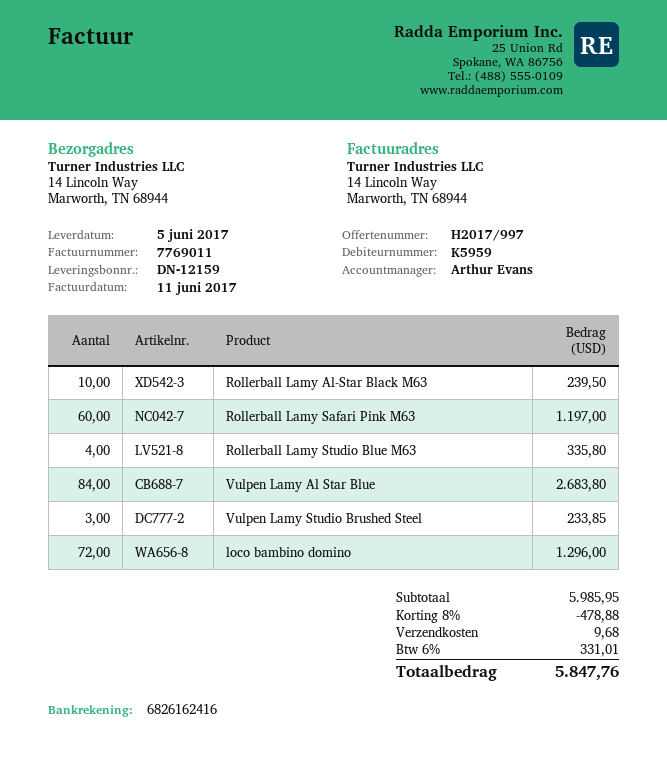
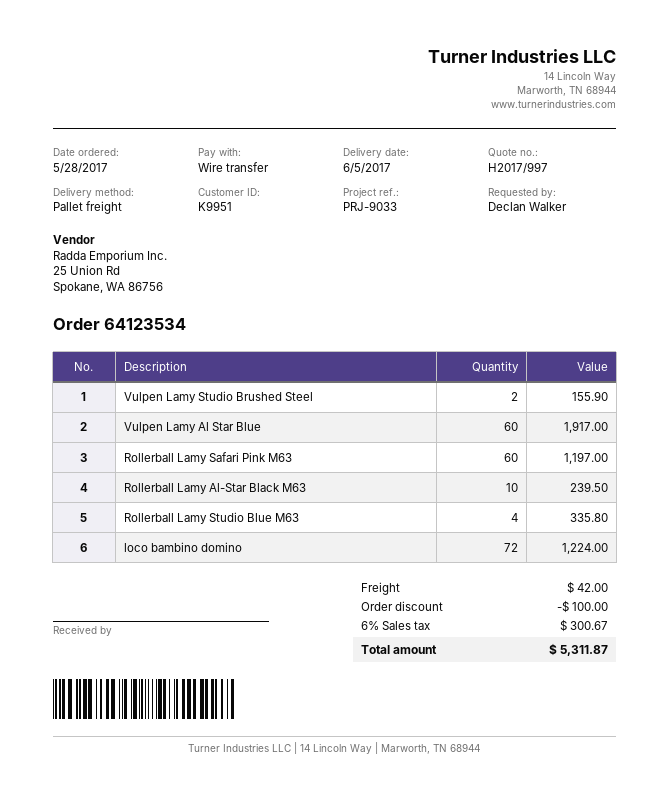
customer number: K5959 -> K9951
Vulpen Lamy Al Star Blue: 84 for 2683.80 -> 60 for 1917.00
Vulpen Lamy Studio Brushed Steel: 3 for 233.85 -> 2 for 155.90
loco bambino domino: 72 for 1296.00 -> 72 for 1224.00
discount: 478.88 -> 100.00
shipping: 9.68 -> 42.00
tax: 6% = 331.01 -> 6% = 300.67
total: 5847.76 -> 5311.87

